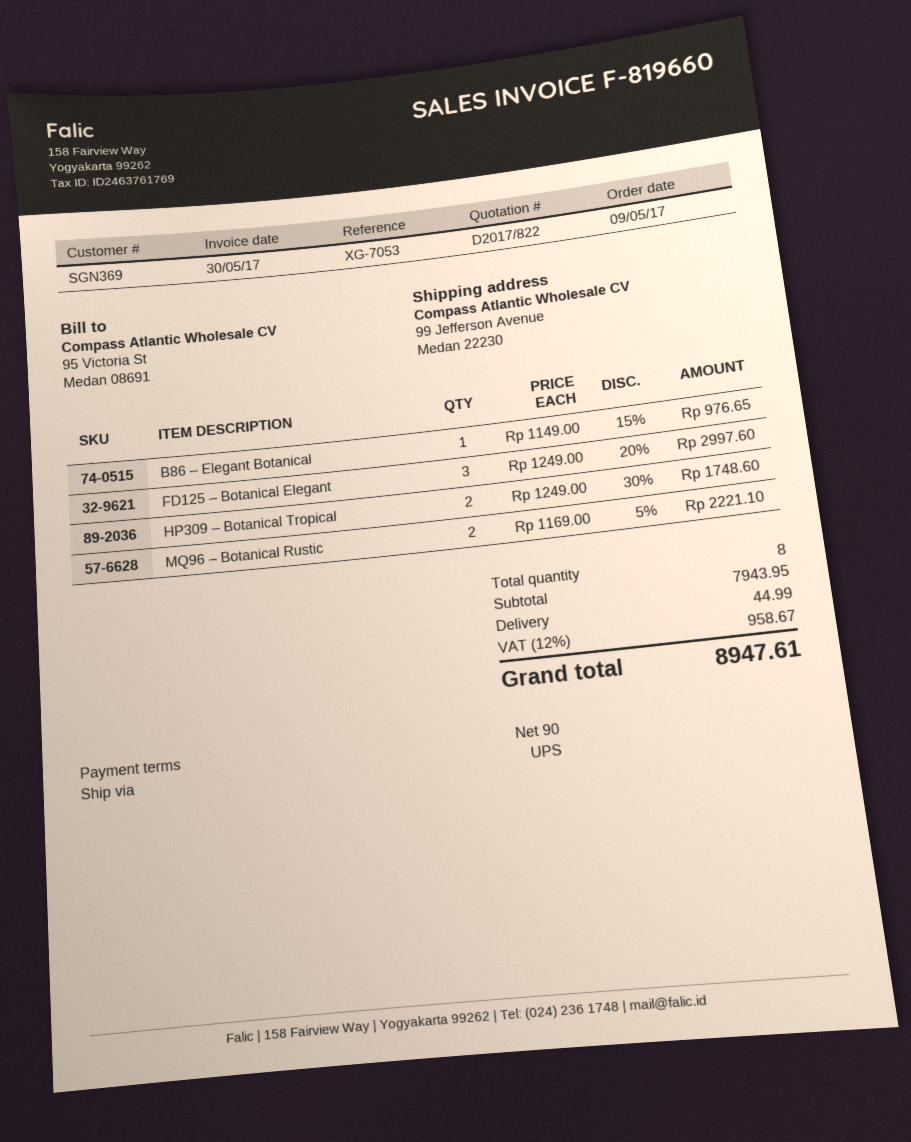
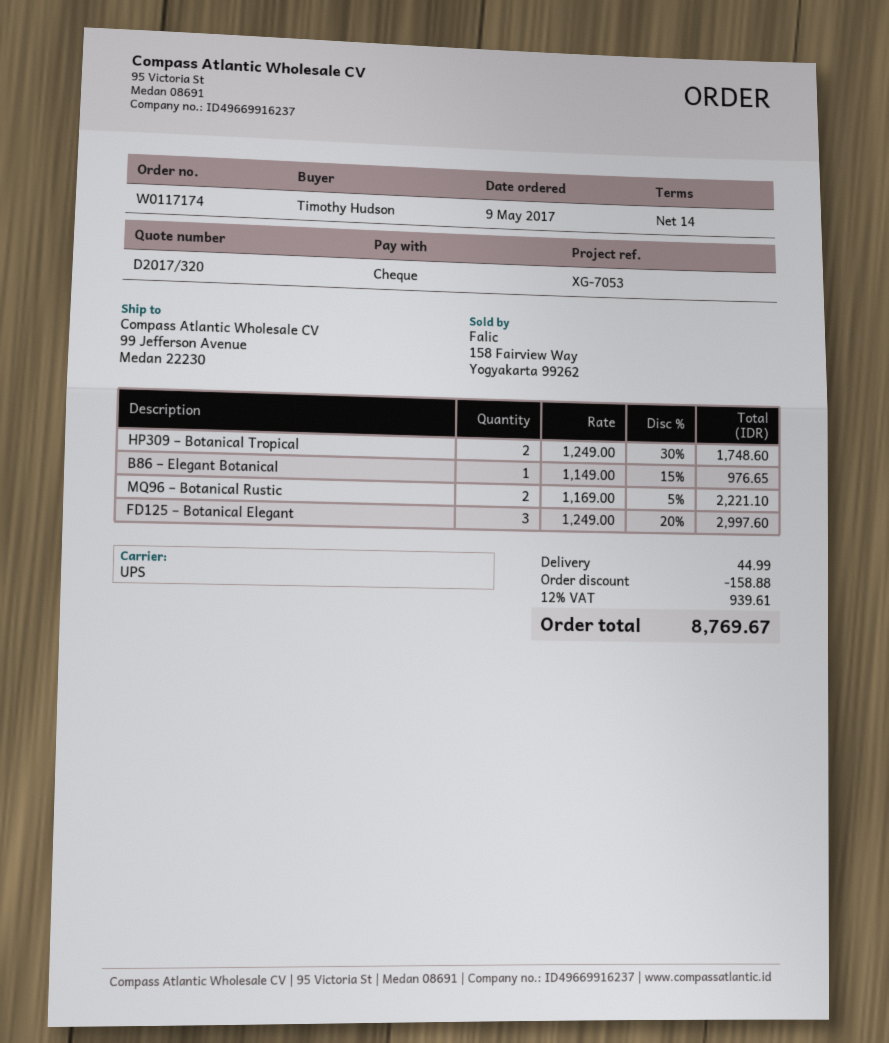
quote number: D2017/822 -> D2017/320
payment terms: 90 days -> 14 days
discount: none -> 158.88
tax: 12% = 958.67 -> 12% = 939.61
total: 8947.61 -> 8769.67

